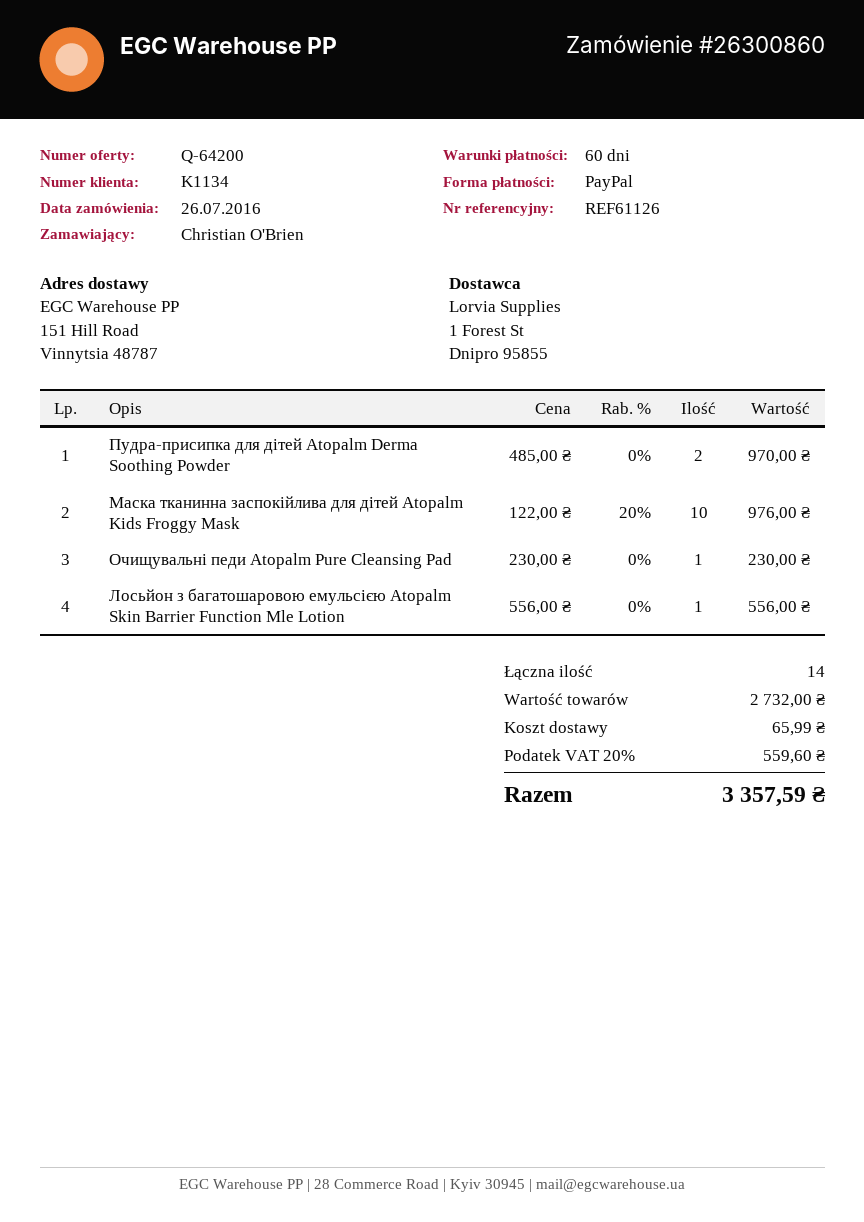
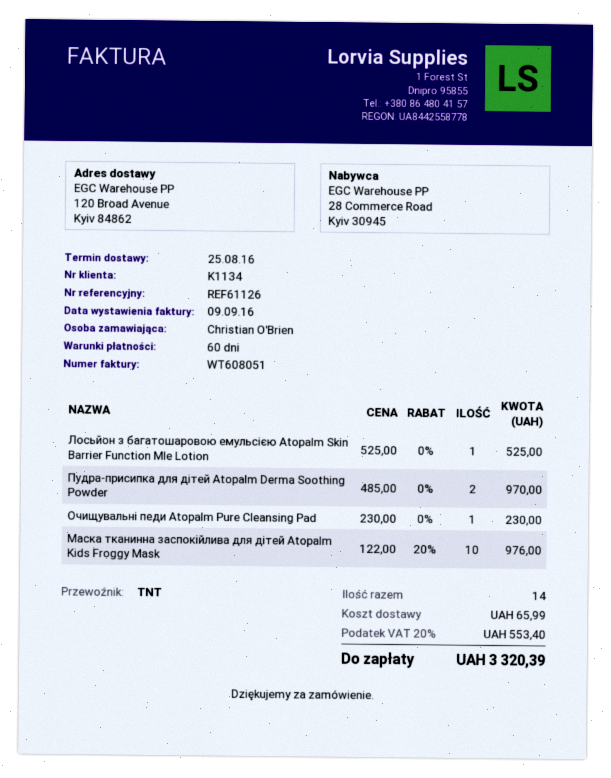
ship to: 151 Hill Road, Vinnytsia 48787 -> 120 Broad Avenue, Kyiv 84862
Лосьйон з багатошаровою емульсією Atopalm Skin Barrier Function Mle Lotion: 1 x 556.00 = 556.00 -> 1 x 525.00 = 525.00
tax: 20% = 559.60 -> 20% = 553.40
total: 3357.59 -> 3320.39

